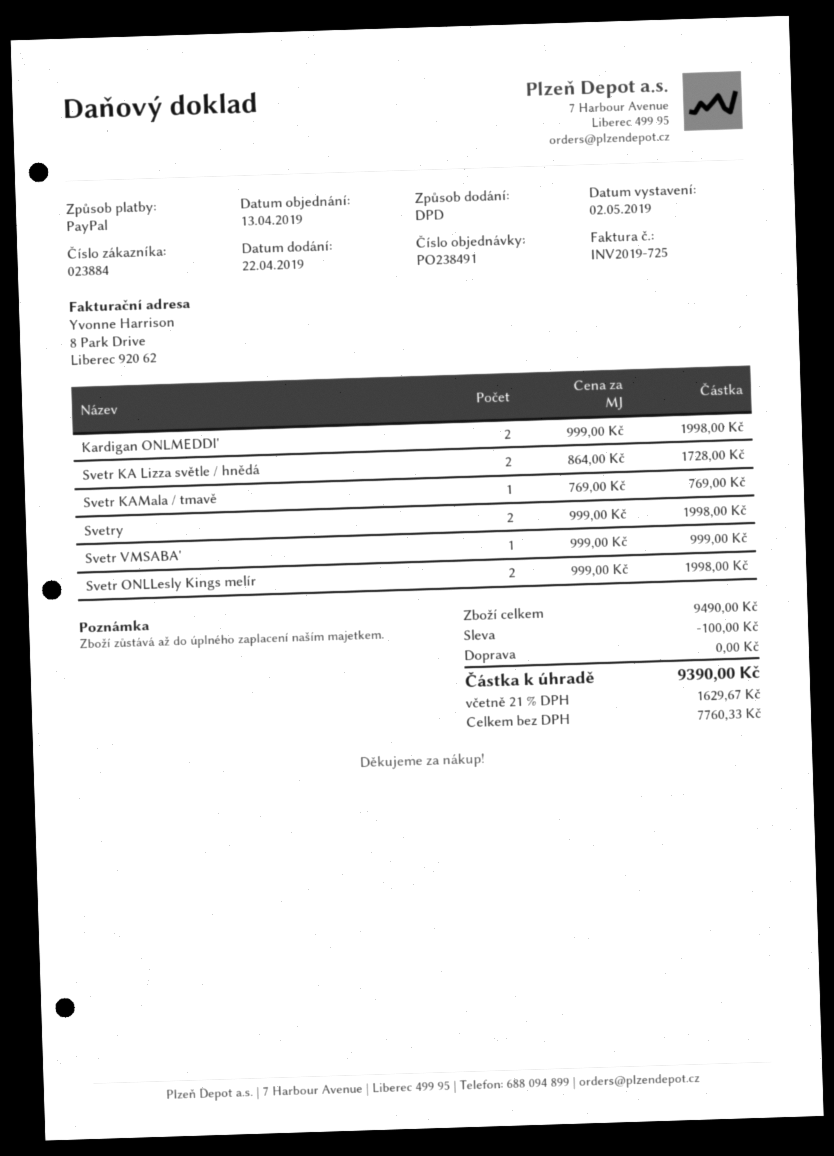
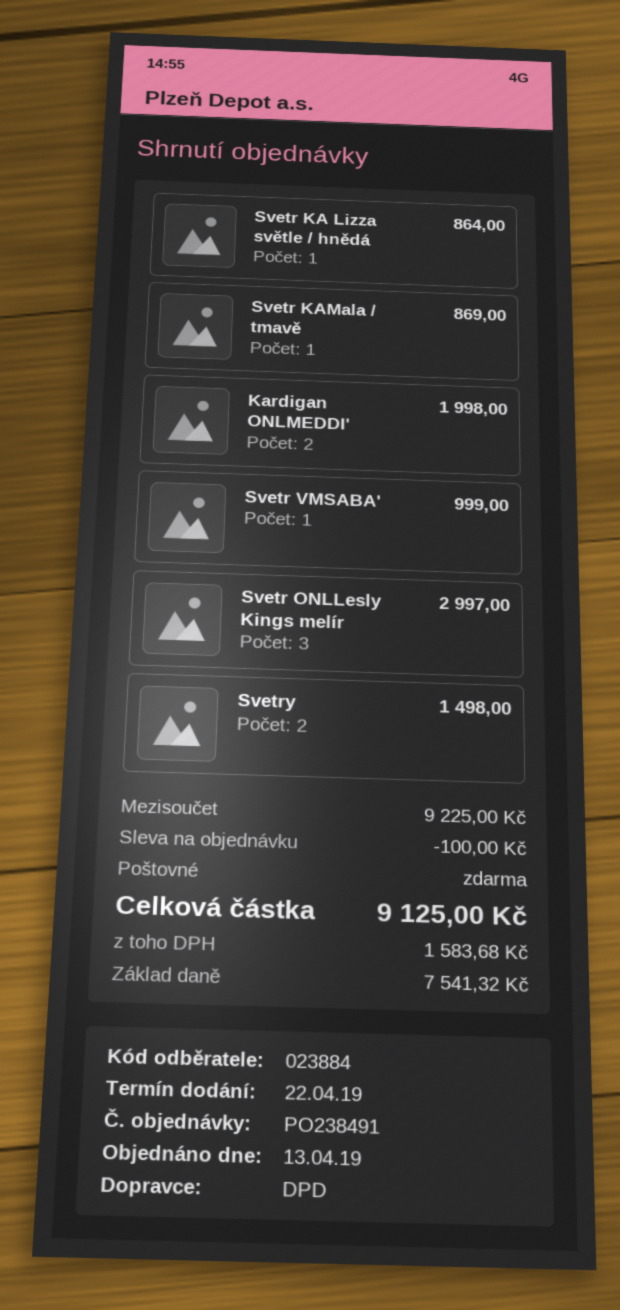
Svetr KA Lizza světle / hnědá: 2 for 1728.00 -> 1 for 864.00
Svetr KAMala / tmavě: 1 for 769.00 -> 1 for 869.00
Svetry: 2 for 1998.00 -> 2 for 1498.00
Svetr ONLLesly Kings melír: 2 for 1998.00 -> 3 for 2997.00
subtotal: 9490.00 -> 9225.00
net: 7760.33 -> 7541.32
tax: 1629.67 -> 1583.68
total: 9390.00 -> 9125.00

